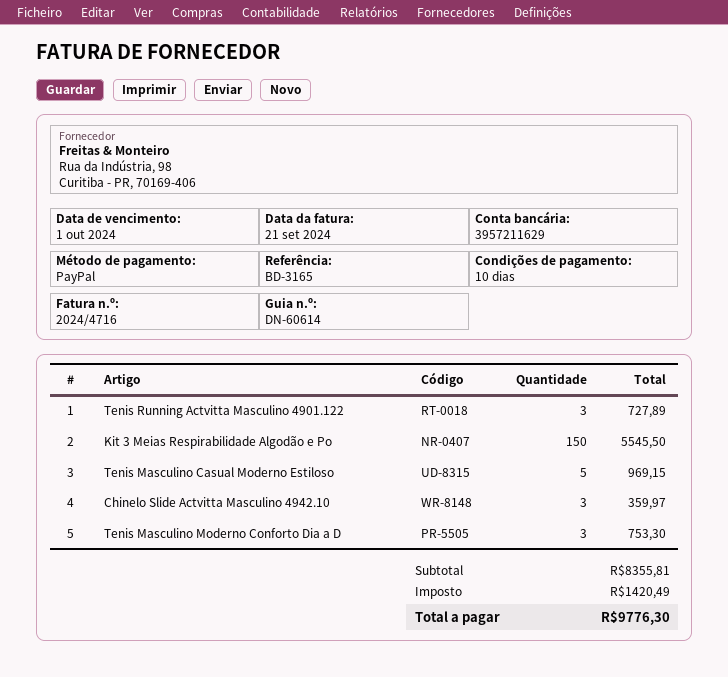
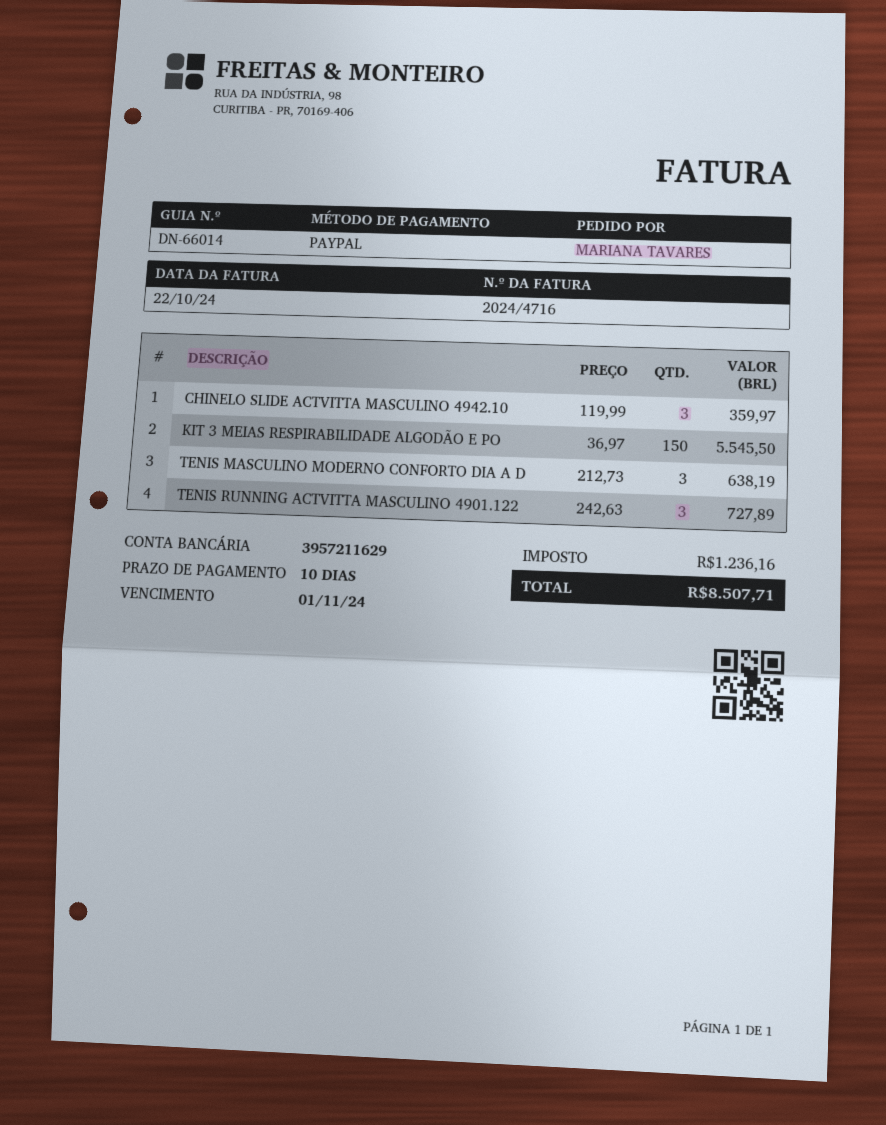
delivery note number: DN-60614 -> DN-66014
invoice date: 2024-09-21 -> 2024-10-22
due date: 2024-10-01 -> 2024-11-01
Tenis Masculino Casual Moderno Estiloso: 5 for 969.15 -> none
Tenis Masculino Moderno Conforto Dia a D: 3 for 753.30 -> 3 for 638.19
tax: 1420.49 -> 1236.16
total: 9776.30 -> 8507.71

